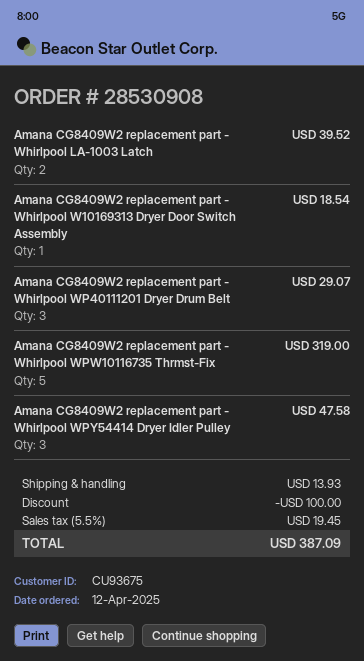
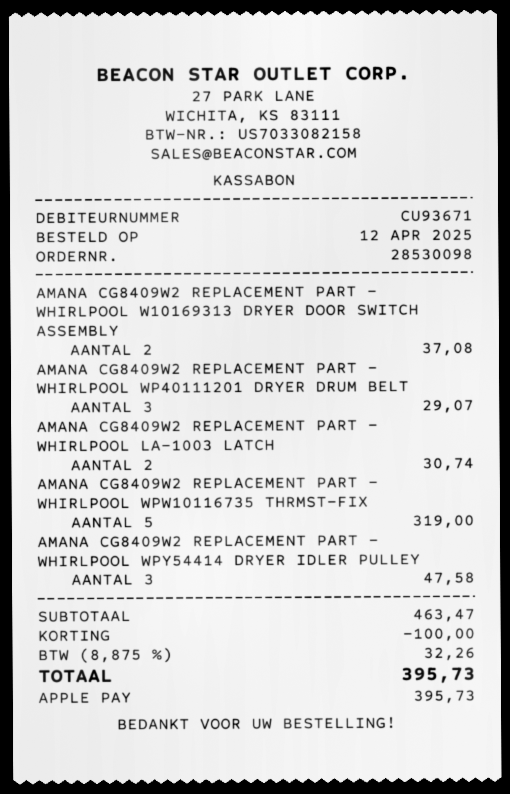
order number: 28530908 -> 28530098
customer number: CU93675 -> CU93671
Amana CG8409W2 replacement part - Whirlpool LA-1003 Latch: 2 for 39.52 -> 2 for 30.74
Amana CG8409W2 replacement part - Whirlpool W10169313 Dryer Door Switch Assembly: 1 for 18.54 -> 2 for 37.08
shipping: 13.93 -> none
tax: 5.5% = 19.45 -> 8.875% = 32.26
total: 387.09 -> 395.73

